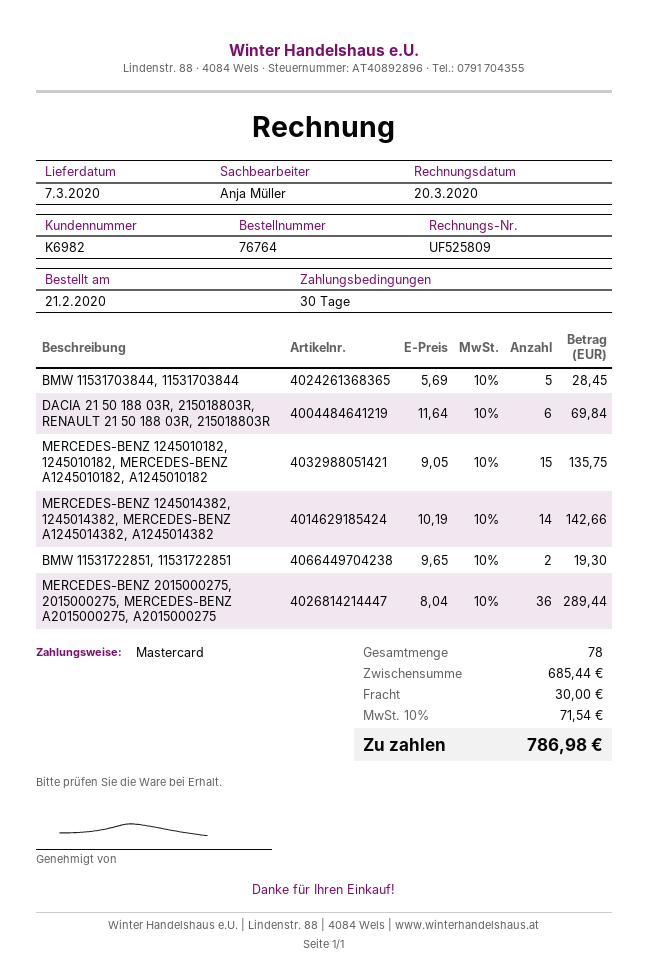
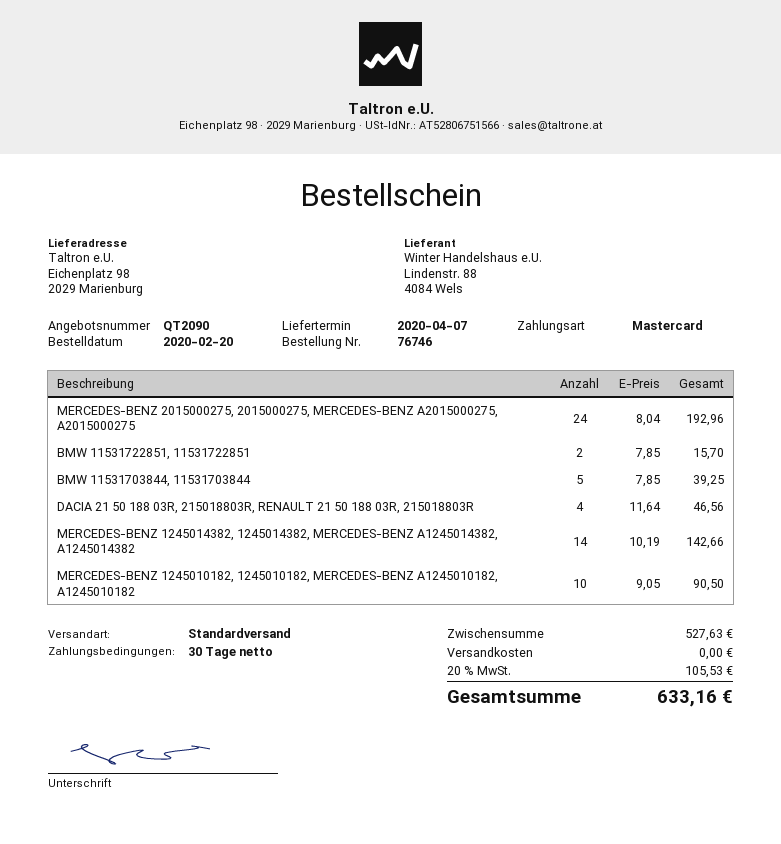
order number: 76764 -> 76746
order date: 2020-02-21 -> 2020-02-20
delivery date: 2020-03-07 -> 2020-04-07
BMW 11531703844, 11531703844: 5 x 5.69 = 28.45 -> 5 x 7.85 = 39.25
DACIA 21 50 188 03R, 215018803R, RENAULT 21 50 188 03R, 215018803R: 6 x 11.64 = 69.84 -> 4 x 11.64 = 46.56
MERCEDES-BENZ 1245010182, 1245010182, MERCEDES-BENZ A1245010182, A1245010182: 15 x 9.05 = 135.75 -> 10 x 9.05 = 90.50
BMW 11531722851, 11531722851: 2 x 9.65 = 19.30 -> 2 x 7.85 = 15.70
MERCEDES-BENZ 2015000275, 2015000275, MERCEDES-BENZ A2015000275, A2015000275: 36 x 8.04 = 289.44 -> 24 x 8.04 = 192.96
subtotal: 685.44 -> 527.63
shipping: 30.00 -> 0.00
tax: 10% = 71.54 -> 20% = 105.53
total: 786.98 -> 633.16

